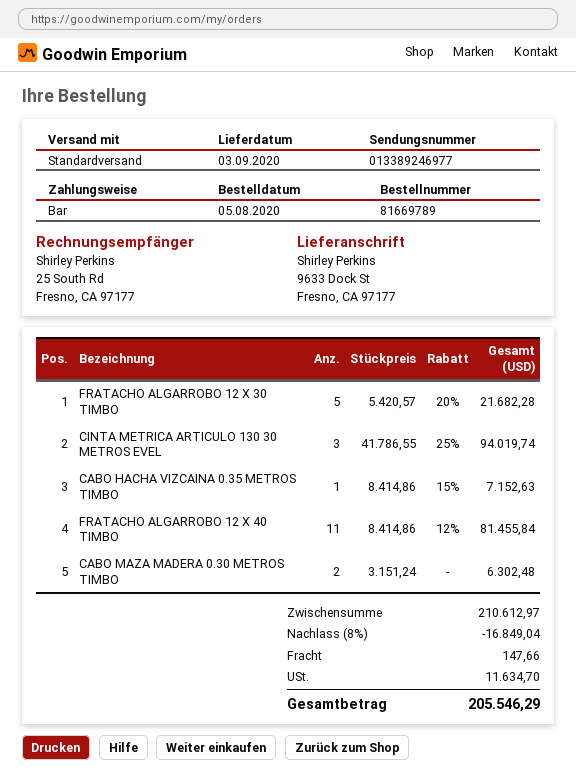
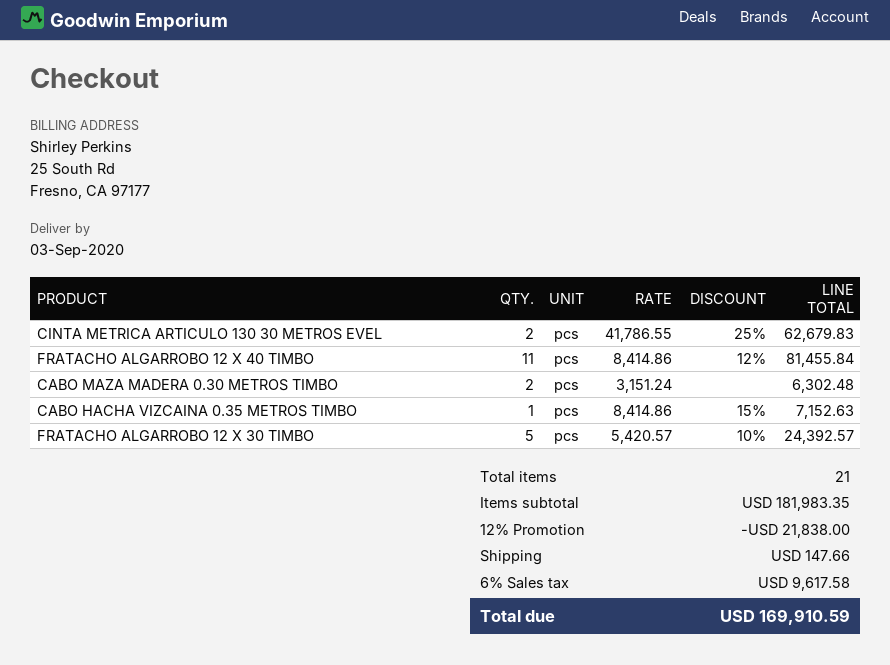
FRATACHO ALGARROBO 12 X 30 TIMBO: 5 x 5420.57 - 20% = 21682.28 -> 5 x 5420.57 - 10% = 24392.57
CINTA METRICA ARTICULO 130 30 METROS EVEL: 3 x 41786.55 - 25% = 94019.74 -> 2 x 41786.55 - 25% = 62679.83
subtotal: 210612.97 -> 181983.35
discount: 8% = 16849.04 -> 12% = 21838.00
tax: 11634.70 -> 9617.58
total: 205546.29 -> 169910.59

